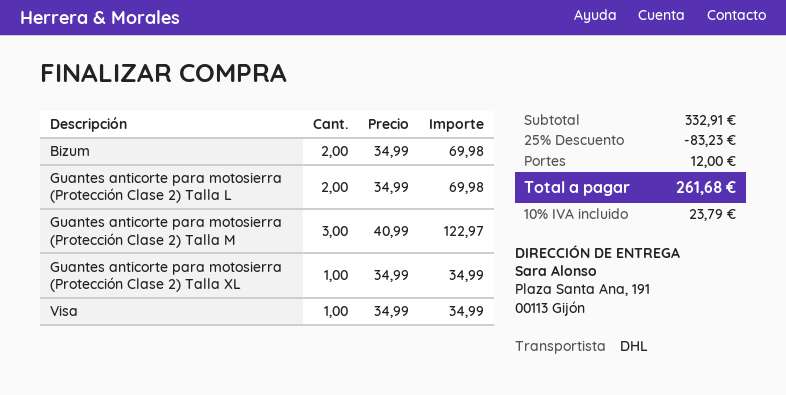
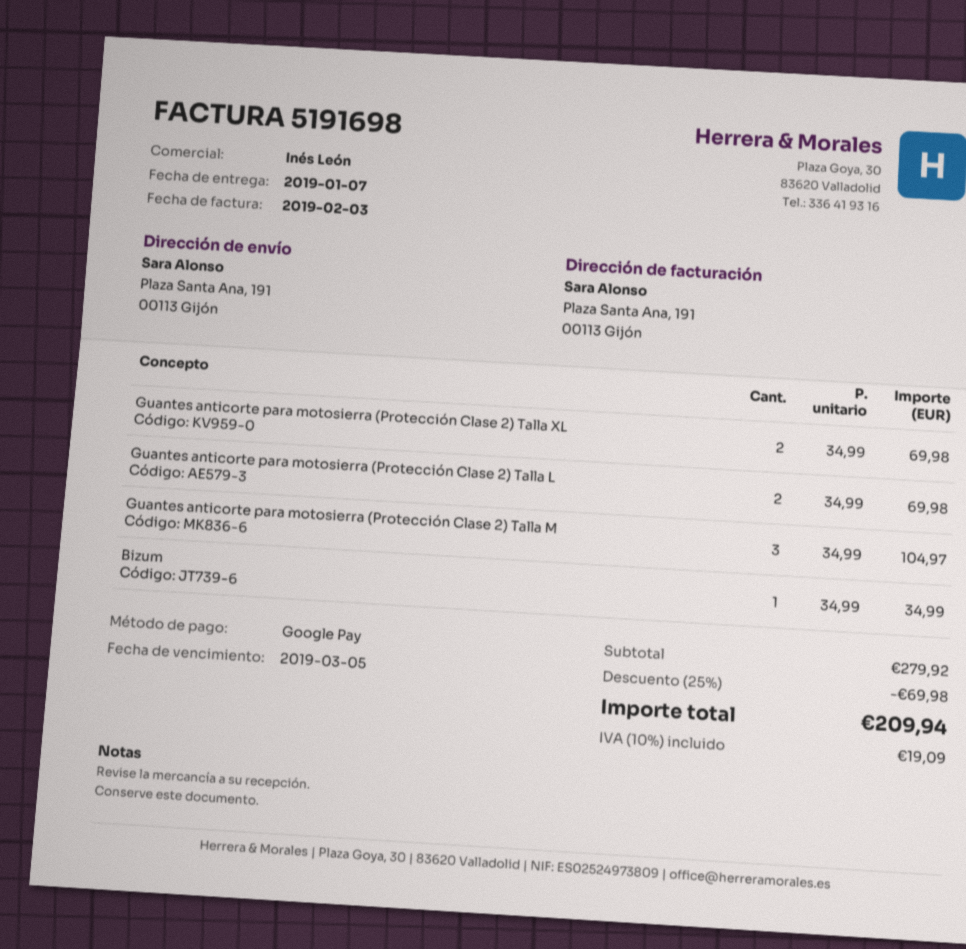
Bizum: 2 x 34.99 = 69.98 -> 1 x 34.99 = 34.99
Guantes anticorte para motosierra (Protección Clase 2) Talla M: 3 x 40.99 = 122.97 -> 3 x 34.99 = 104.97
Guantes anticorte para motosierra (Protección Clase 2) Talla XL: 1 x 34.99 = 34.99 -> 2 x 34.99 = 69.98
Visa: 1 x 34.99 = 34.99 -> none
subtotal: 332.91 -> 279.92
discount: 25% = 83.23 -> 25% = 69.98
shipping: 12.00 -> none
tax: 10% = 23.79 -> 10% = 19.09
total: 261.68 -> 209.94

